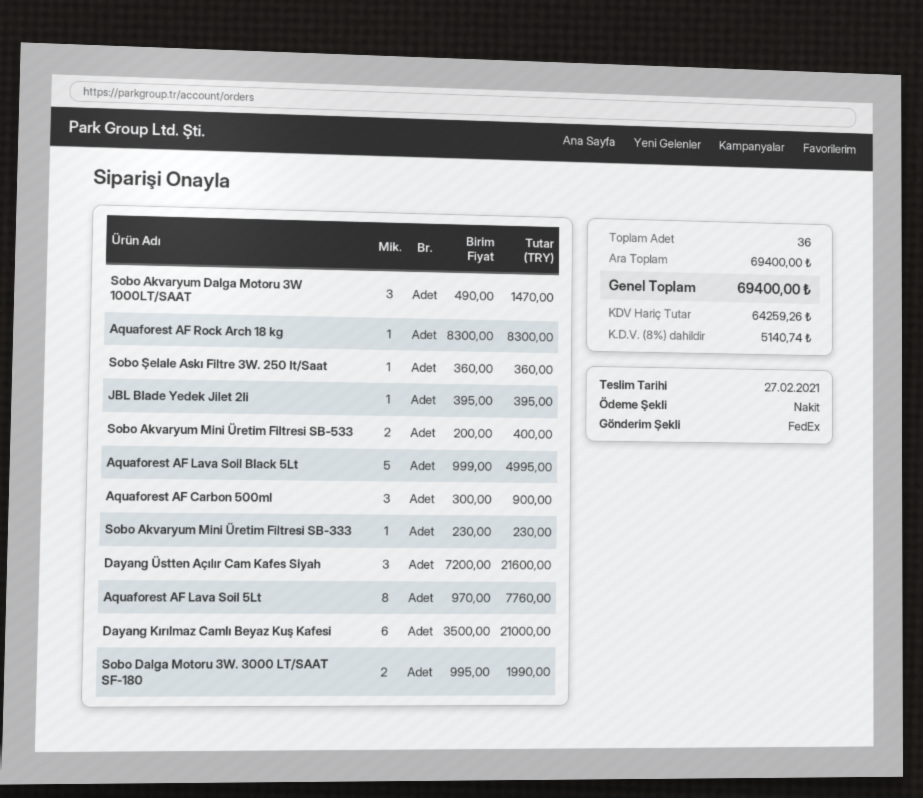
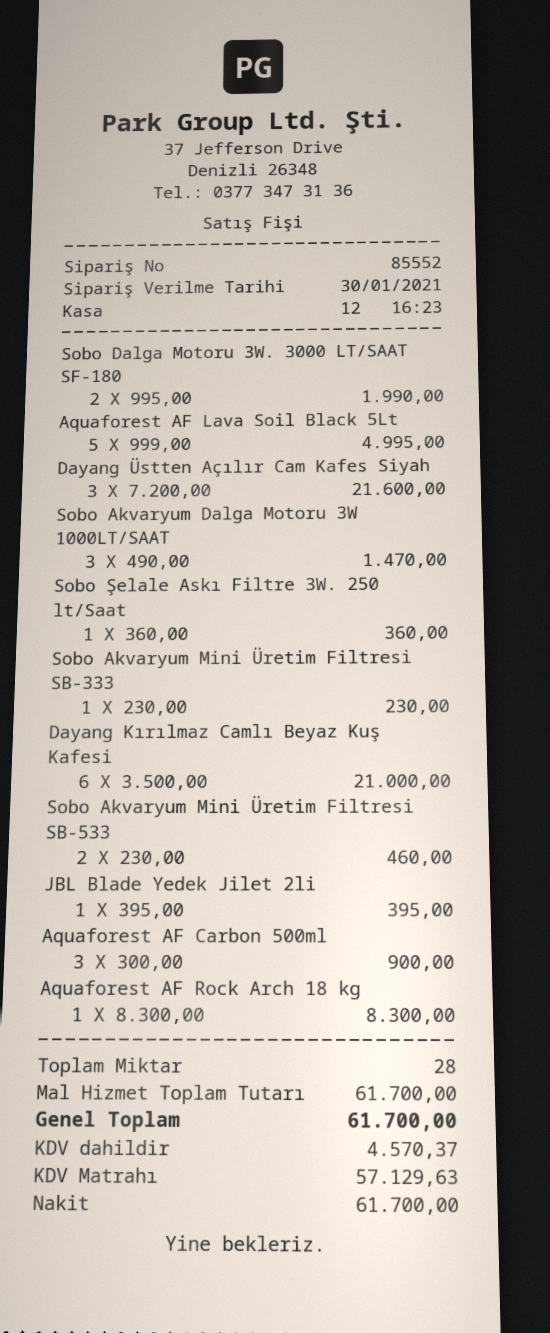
Sobo Akvaryum Mini Üretim Filtresi SB-533: 2 x 200.00 = 400.00 -> 2 x 230.00 = 460.00
Aquaforest AF Lava Soil 5Lt: 8 x 970.00 = 7760.00 -> none
total quantity: 36 -> 28
subtotal: 69400.00 -> 61700.00
net: 64259.26 -> 57129.63
tax: 5140.74 -> 4570.37
total: 69400.00 -> 61700.00

